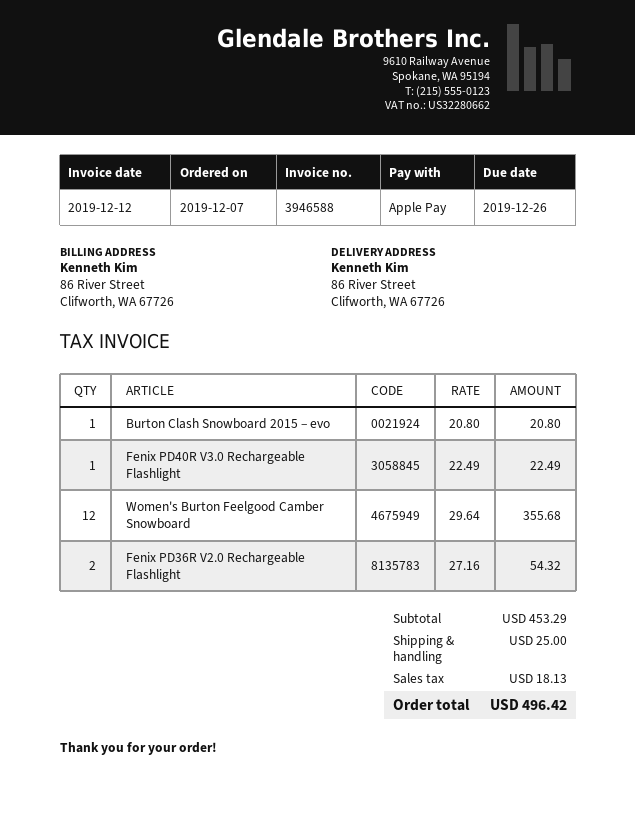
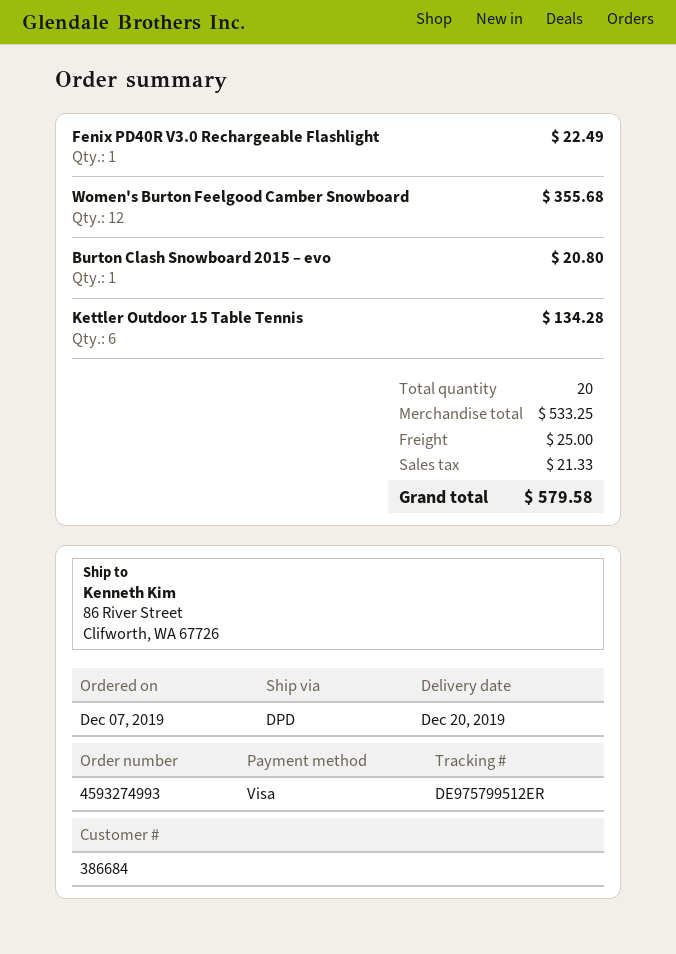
payment method: Apple Pay -> Visa
Fenix PD36R V2.0 Rechargeable Flashlight: 2 for 54.32 -> none
Kettler Outdoor 15 Table Tennis: none -> 6 for 134.28
subtotal: 453.29 -> 533.25
tax: 18.13 -> 21.33
total: 496.42 -> 579.58

